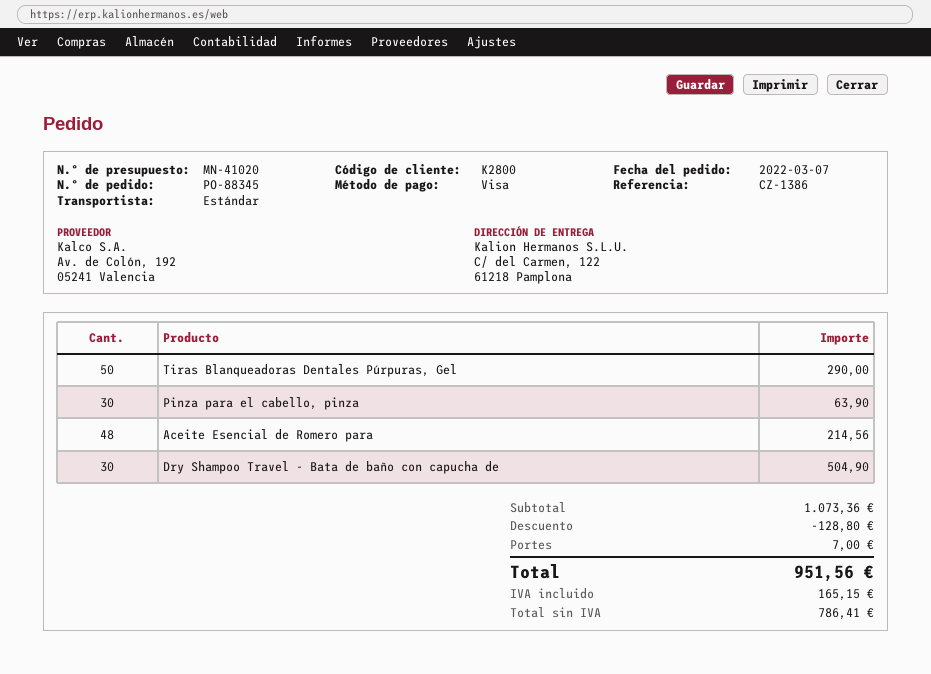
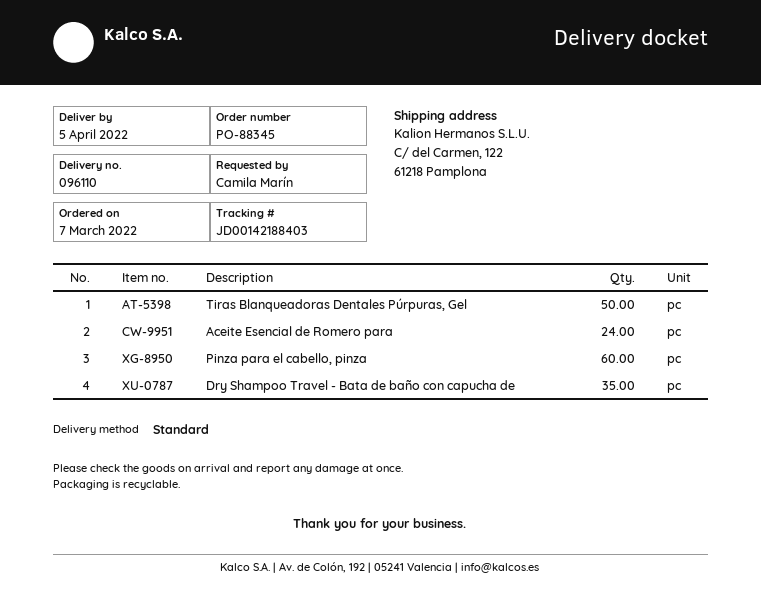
Pinza para el cabello, pinza: 30 -> 60
Aceite Esencial de Romero para: 48 -> 24
Dry Shampoo Travel - Bata de baño con capucha de: 30 -> 35

